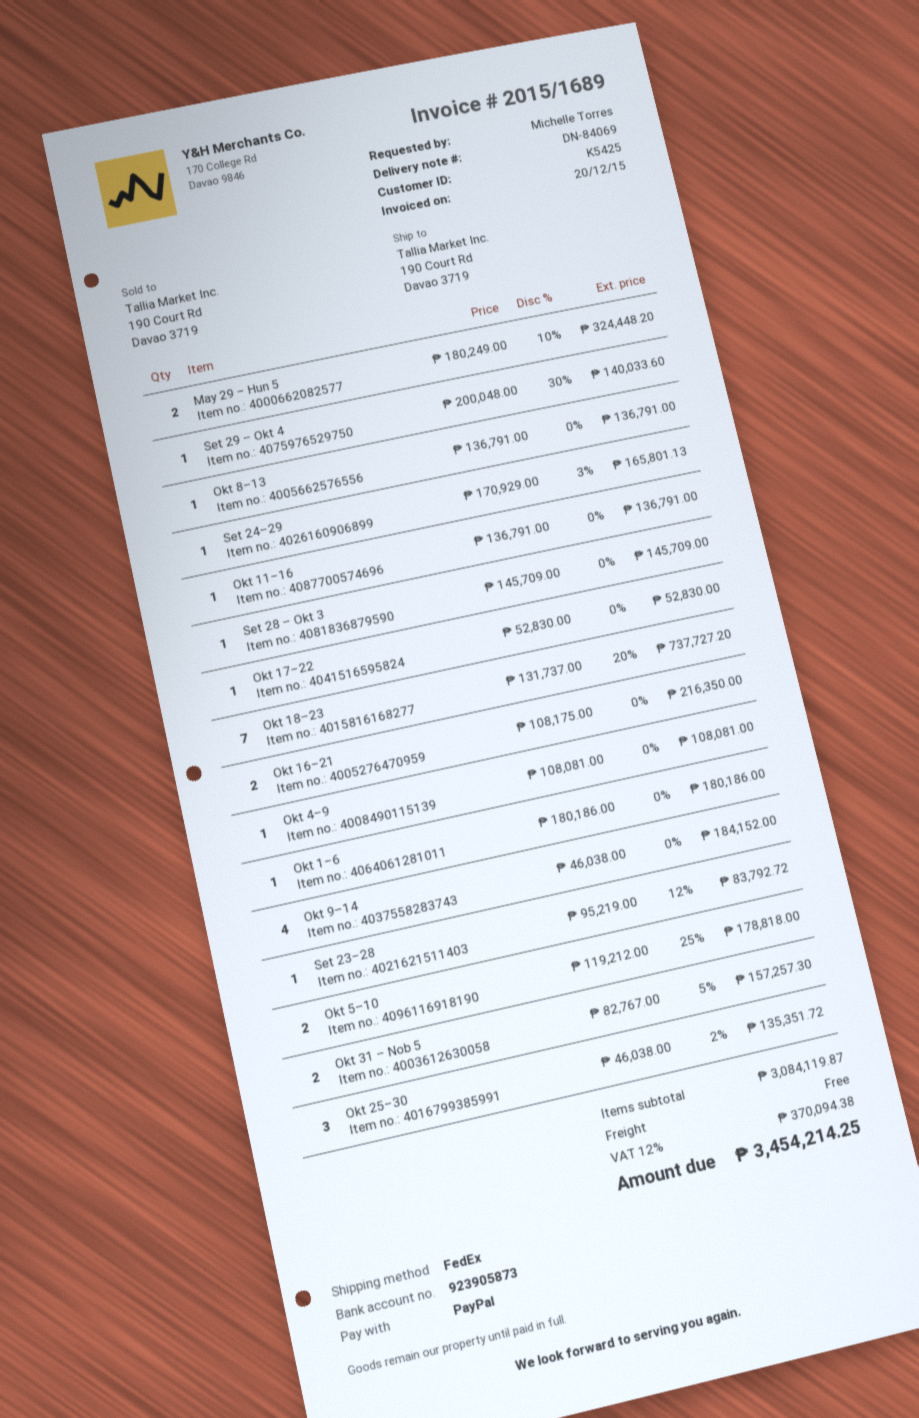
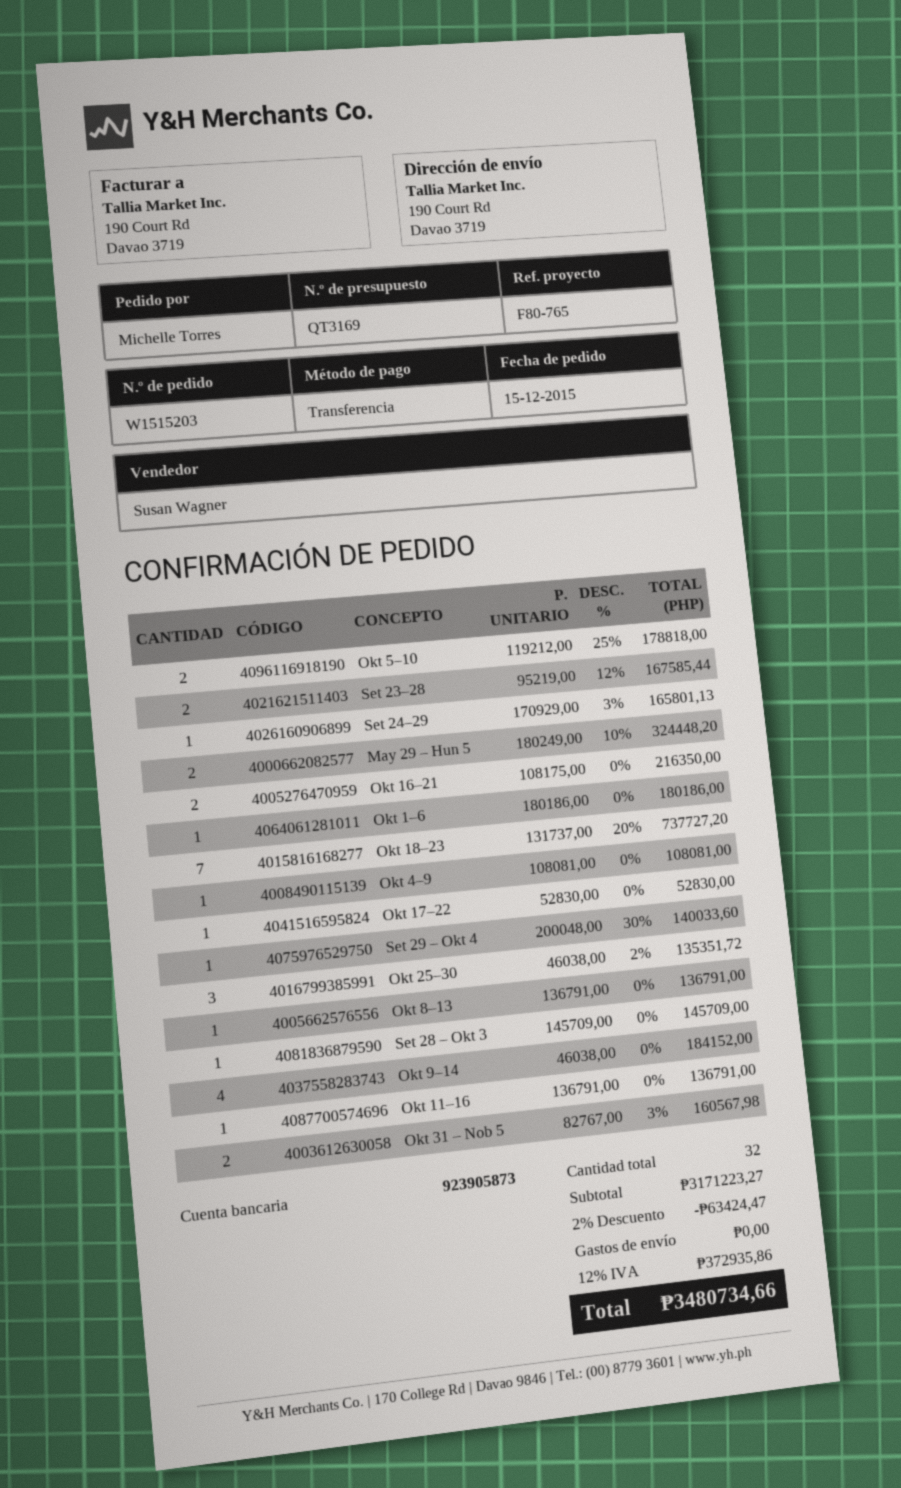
payment method: PayPal -> bank transfer
Set 23–28: 1 x 95219.00 - 12% = 83792.72 -> 2 x 95219.00 - 12% = 167585.44
Okt 31 – Nob 5: 2 x 82767.00 - 5% = 157257.30 -> 2 x 82767.00 - 3% = 160567.98
subtotal: 3084119.87 -> 3171223.27
discount: none -> 2% = 63424.47
tax: 12% = 370094.38 -> 12% = 372935.86
total: 3454214.25 -> 3480734.66

